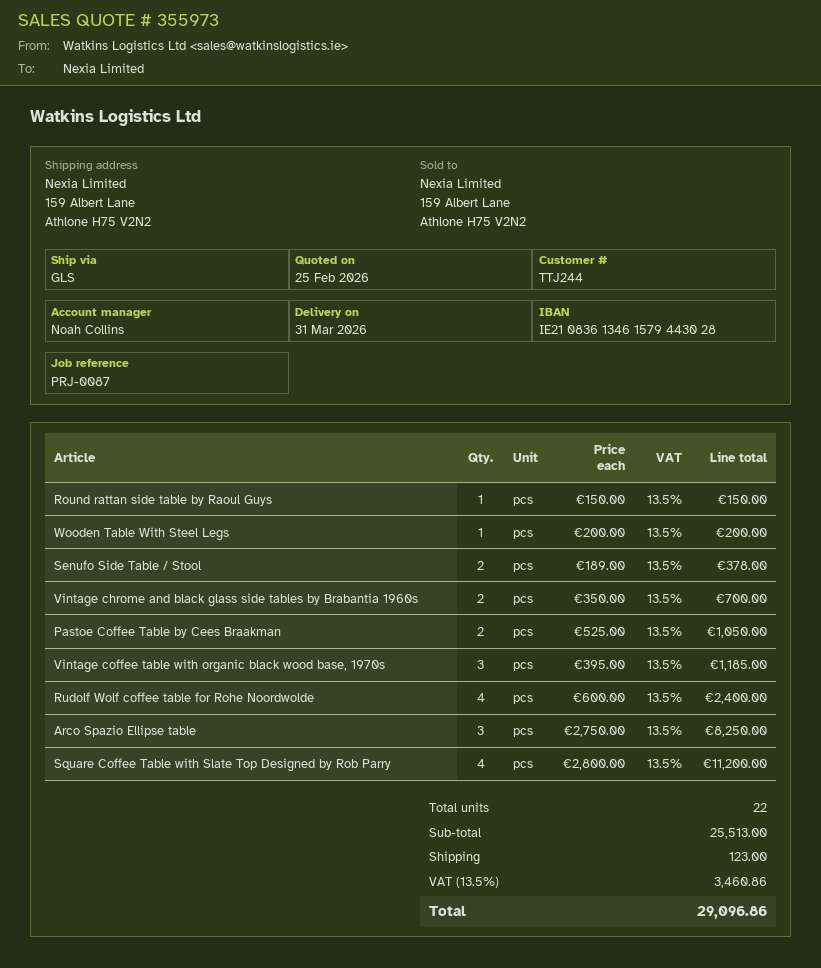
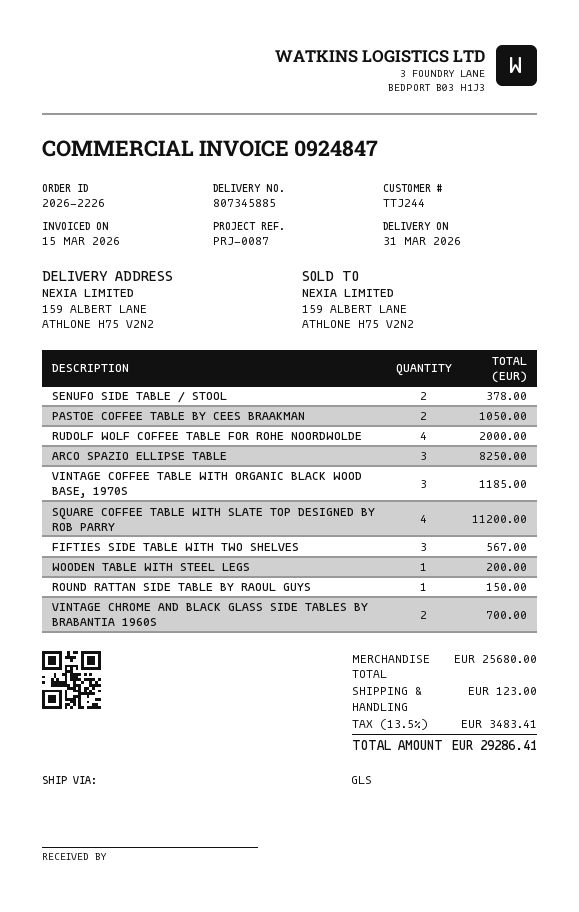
Rudolf Wolf coffee table for Rohe Noordwolde: 4 for 2400.00 -> 4 for 2000.00
FIFTIES SIDE TABLE WITH TWO SHELVES: none -> 3 for 567.00
subtotal: 25513.00 -> 25680.00
tax: 13.5% = 3460.86 -> 13.5% = 3483.41
total: 29096.86 -> 29286.41

